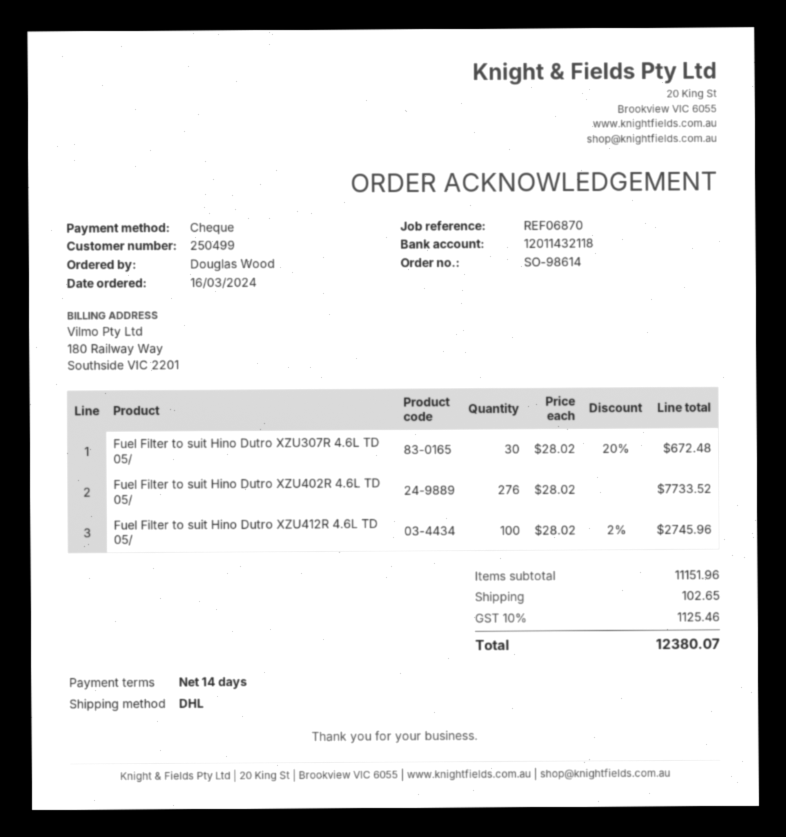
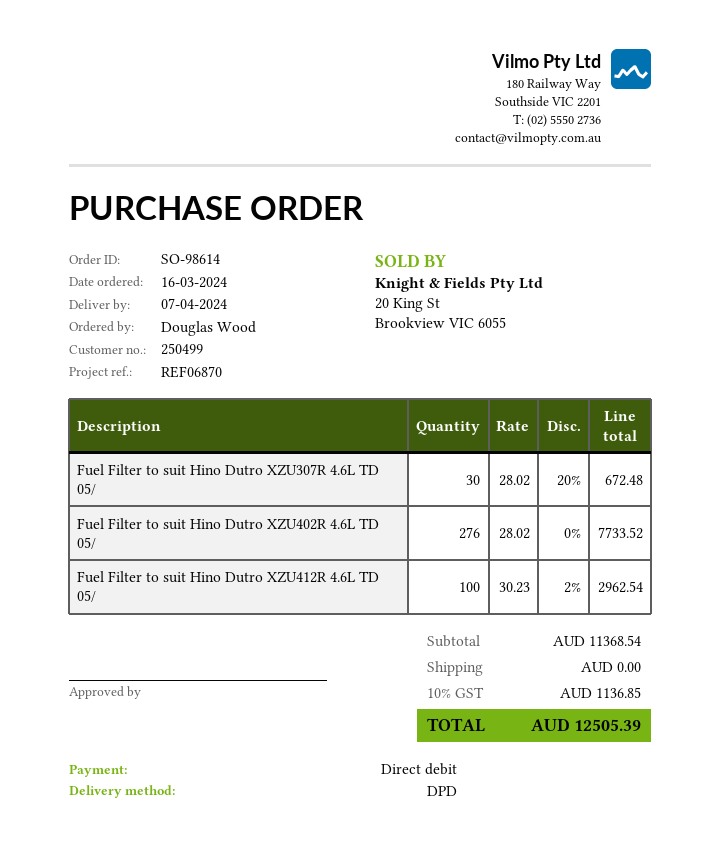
payment method: cheque -> direct debit
shipping method: DHL -> DPD
Fuel Filter to suit Hino Dutro XZU412R 4.6L TD 05/: 100 x 28.02 - 2% = 2745.96 -> 100 x 30.23 - 2% = 2962.54
subtotal: 11151.96 -> 11368.54
shipping: 102.65 -> 0.00
tax: 10% = 1125.46 -> 10% = 1136.85
total: 12380.07 -> 12505.39

